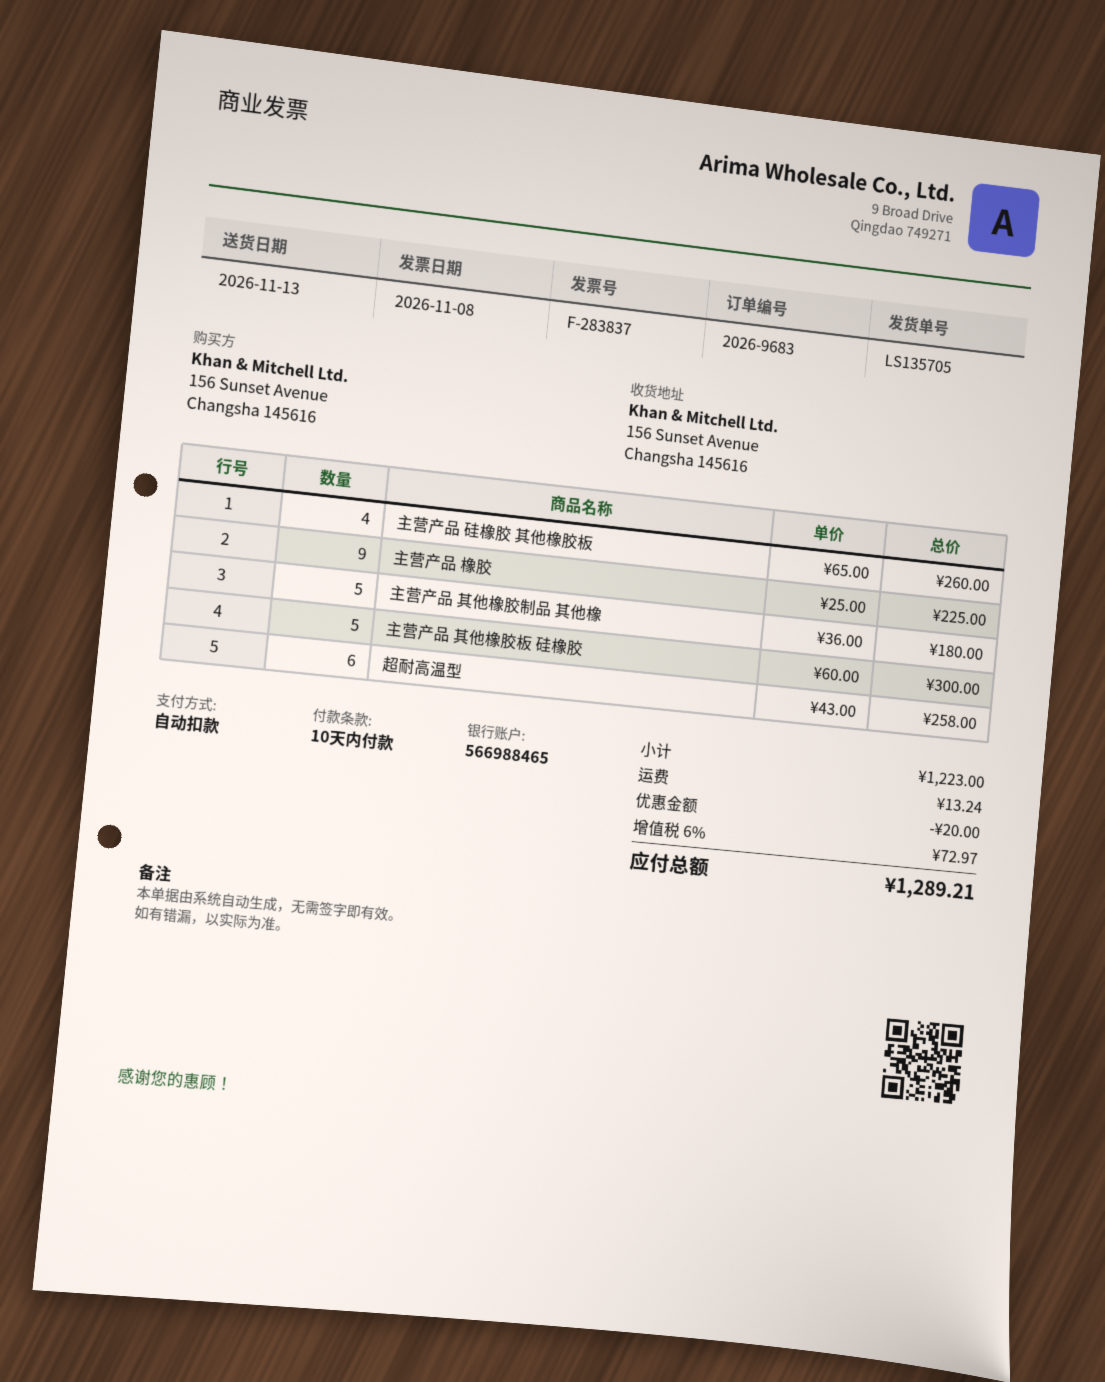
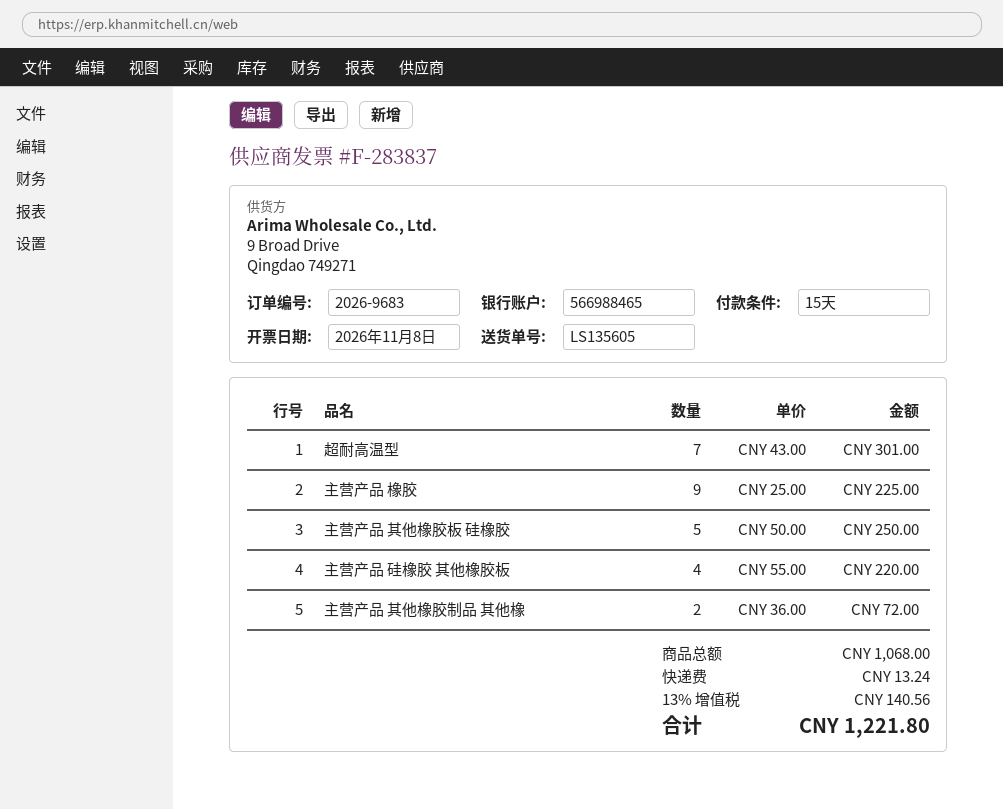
delivery note number: LS135705 -> LS135605
payment terms: 10 days -> 15 days
主营产品 硅橡胶 其他橡胶板: 4 x 65.00 = 260.00 -> 4 x 55.00 = 220.00
主营产品 其他橡胶制品 其他橡: 5 x 36.00 = 180.00 -> 2 x 36.00 = 72.00
主营产品 其他橡胶板 硅橡胶: 5 x 60.00 = 300.00 -> 5 x 50.00 = 250.00
超耐高温型: 6 x 43.00 = 258.00 -> 7 x 43.00 = 301.00
subtotal: 1223.00 -> 1068.00
discount: 20.00 -> none
tax: 6% = 72.97 -> 13% = 140.56
total: 1289.21 -> 1221.80

